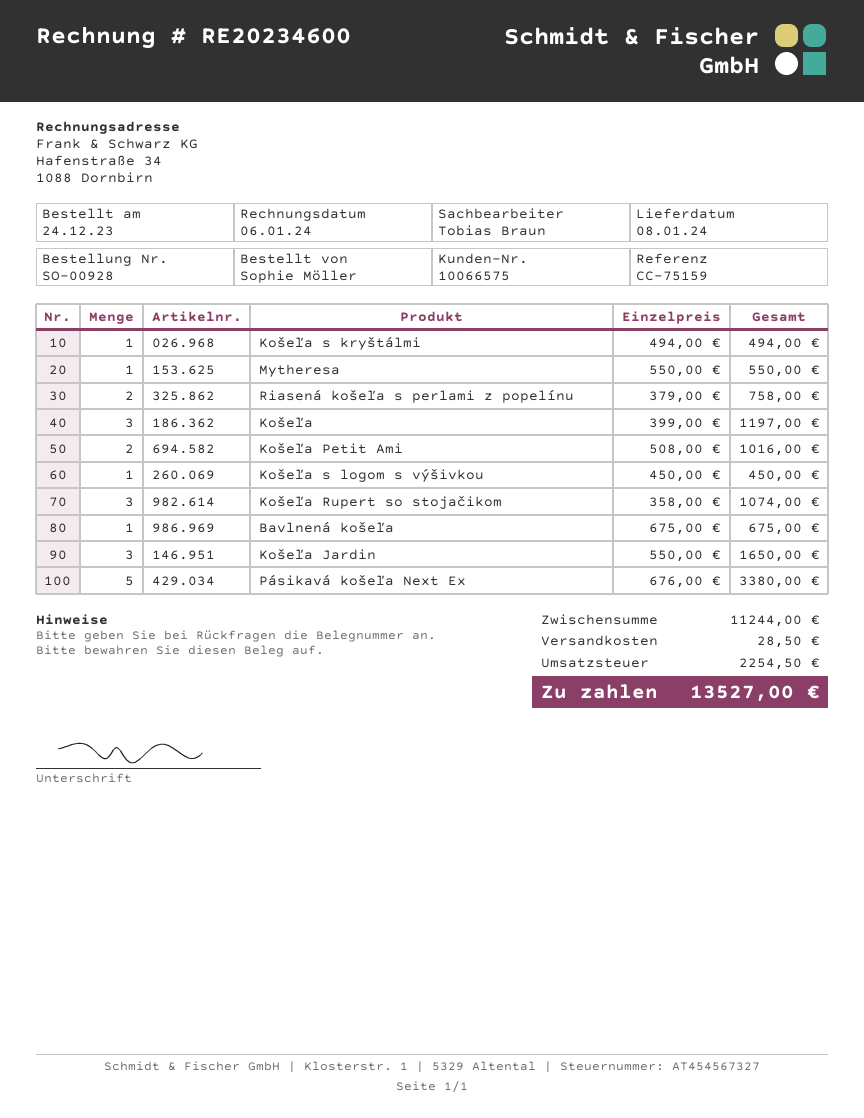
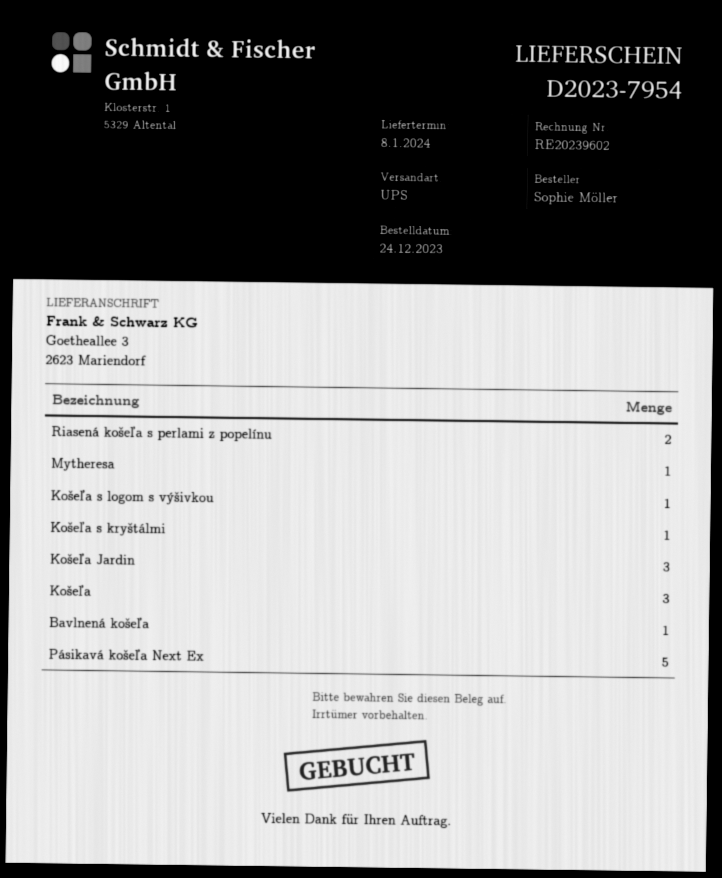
invoice number: RE20234600 -> RE20239602
Košeľa Petit Ami: 2 -> none
Košeľa Rupert so stojačikom: 3 -> none

